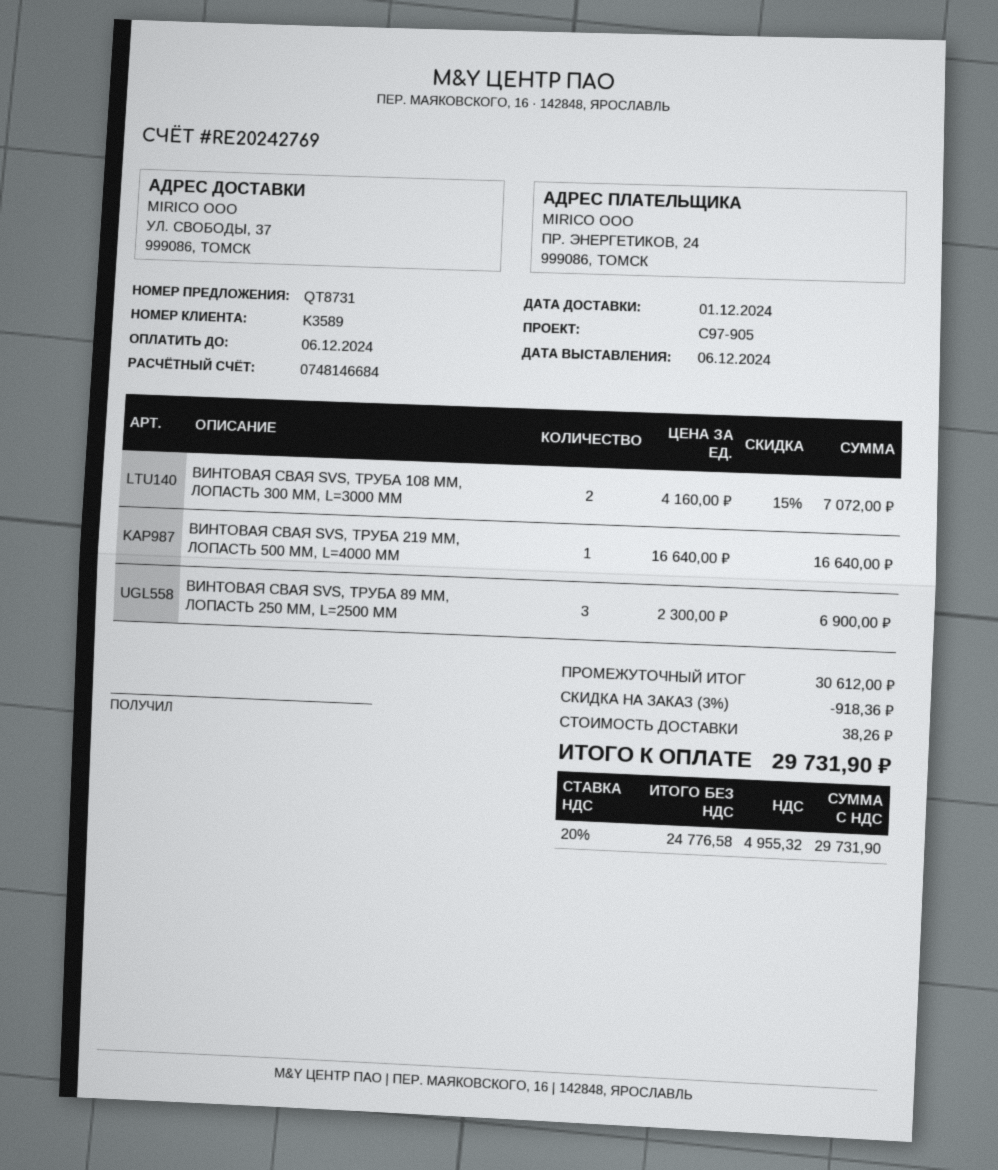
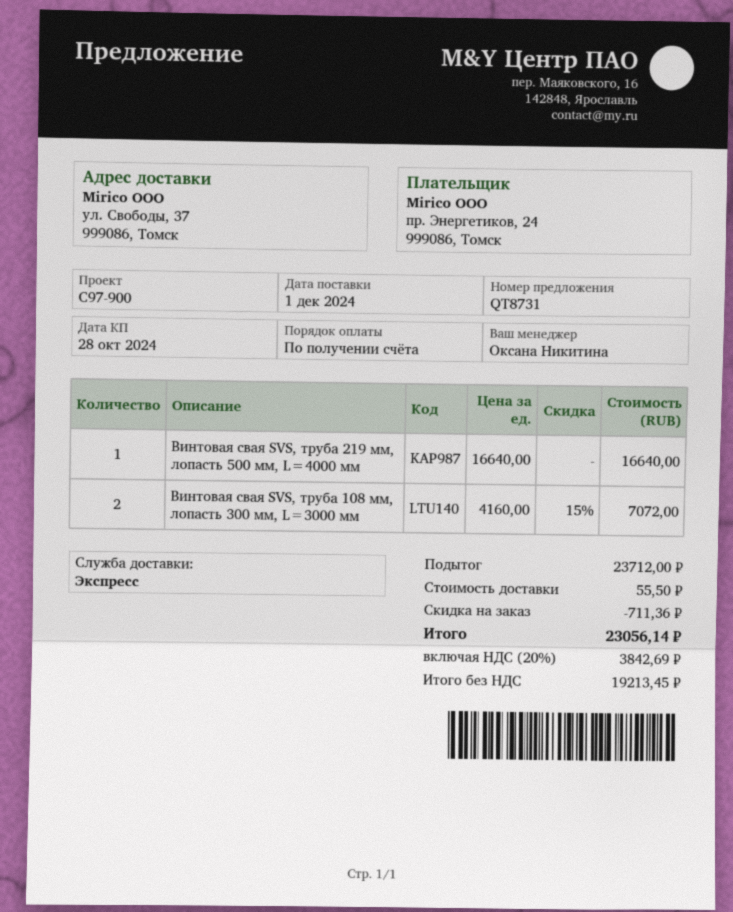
reference: C97-905 -> C97-900
ВИНТОВАЯ СВАЯ SVS, ТРУБА 89 ММ, ЛОПАСТЬ 250 ММ, L=2500 ММ: 3 x 2300.00 = 6900.00 -> none
subtotal: 30612.00 -> 23712.00
discount: 918.36 -> 711.36
shipping: 38.26 -> 55.50
net: 24776.58 -> 19213.45
tax: 20% = 4955.32 -> 20% = 3842.69
total: 29731.90 -> 23056.14

